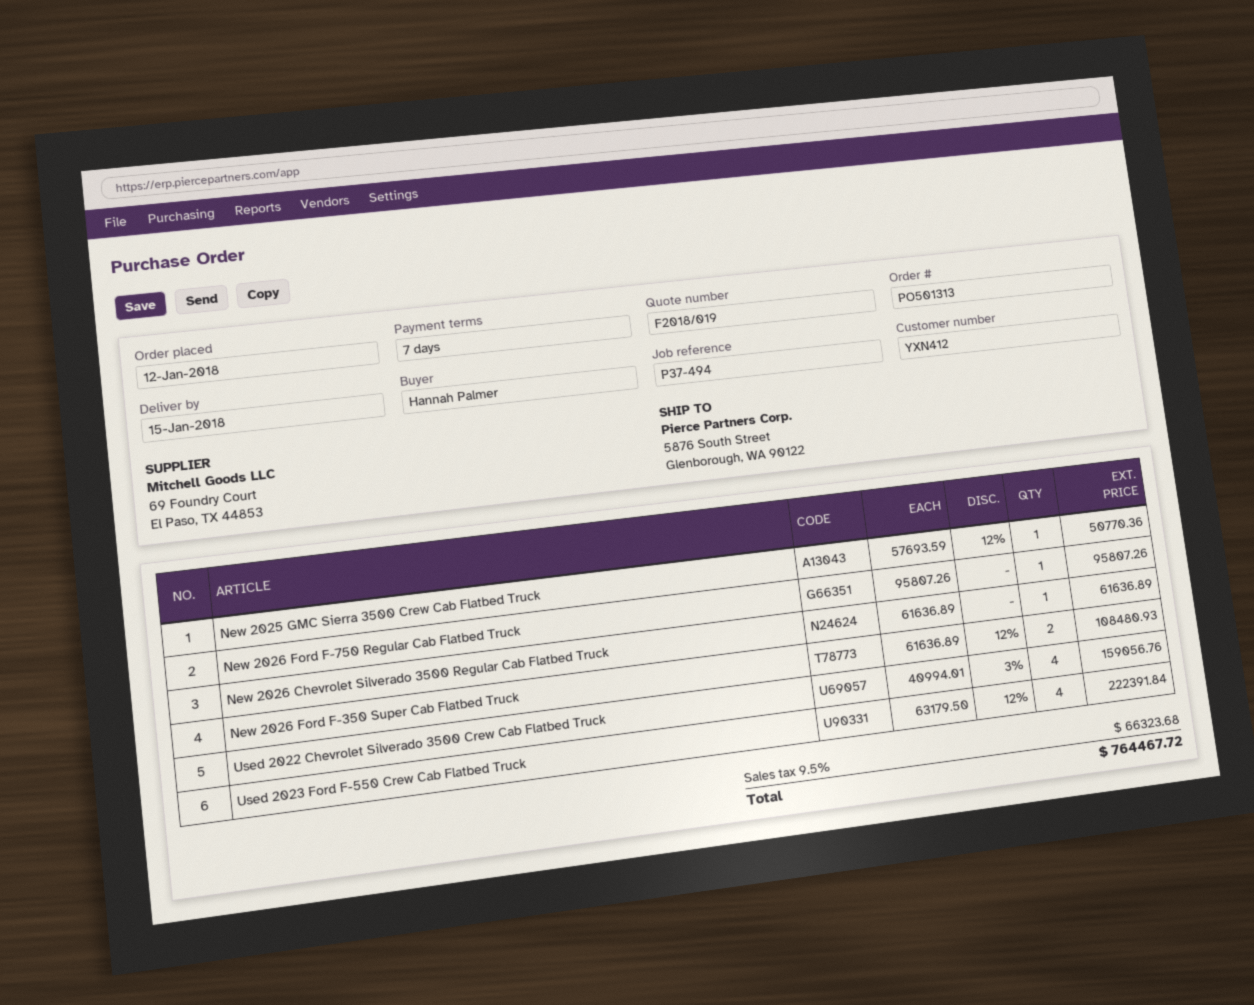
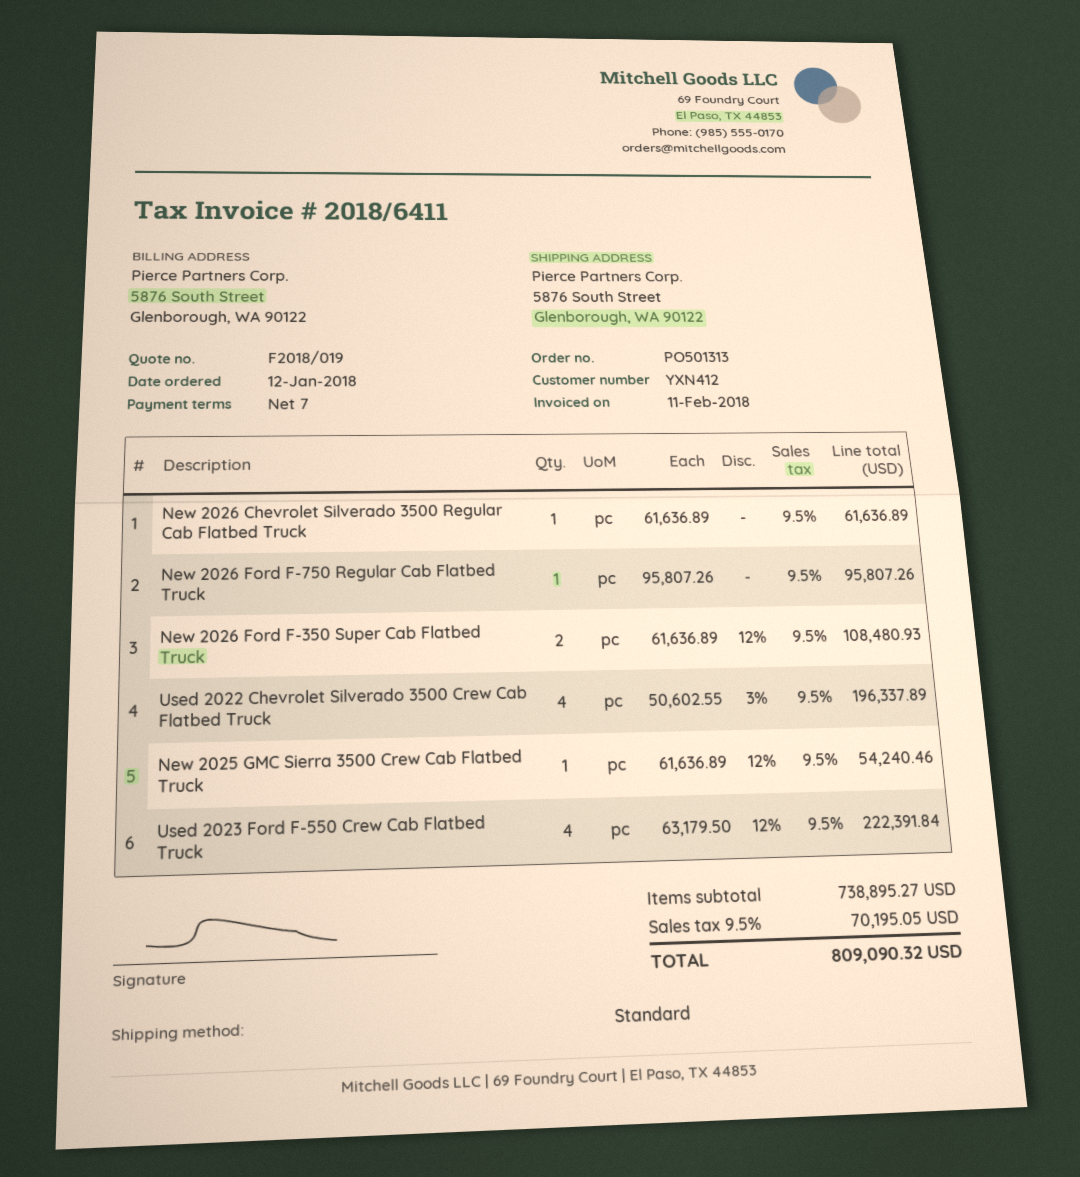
New 2025 GMC Sierra 3500 Crew Cab Flatbed Truck: 1 x 57693.59 - 12% = 50770.36 -> 1 x 61636.89 - 12% = 54240.46
Used 2022 Chevrolet Silverado 3500 Crew Cab Flatbed Truck: 4 x 40994.01 - 3% = 159056.76 -> 4 x 50602.55 - 3% = 196337.89
tax: 9.5% = 66323.68 -> 9.5% = 70195.05
total: 764467.72 -> 809090.32

